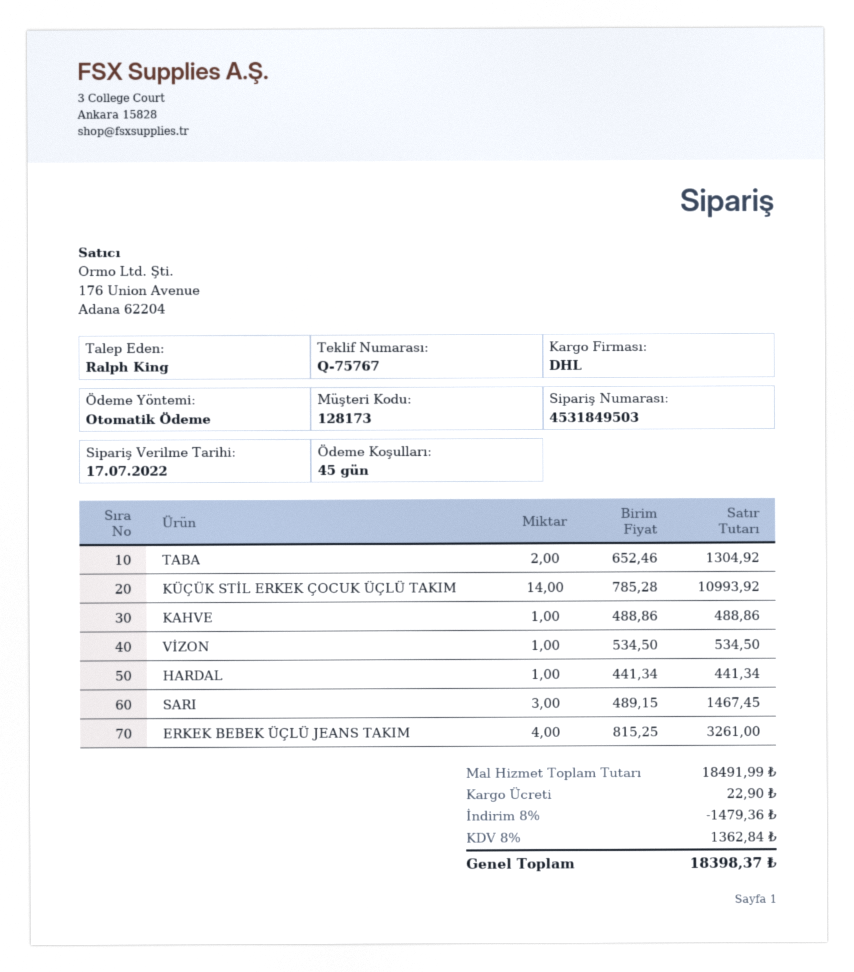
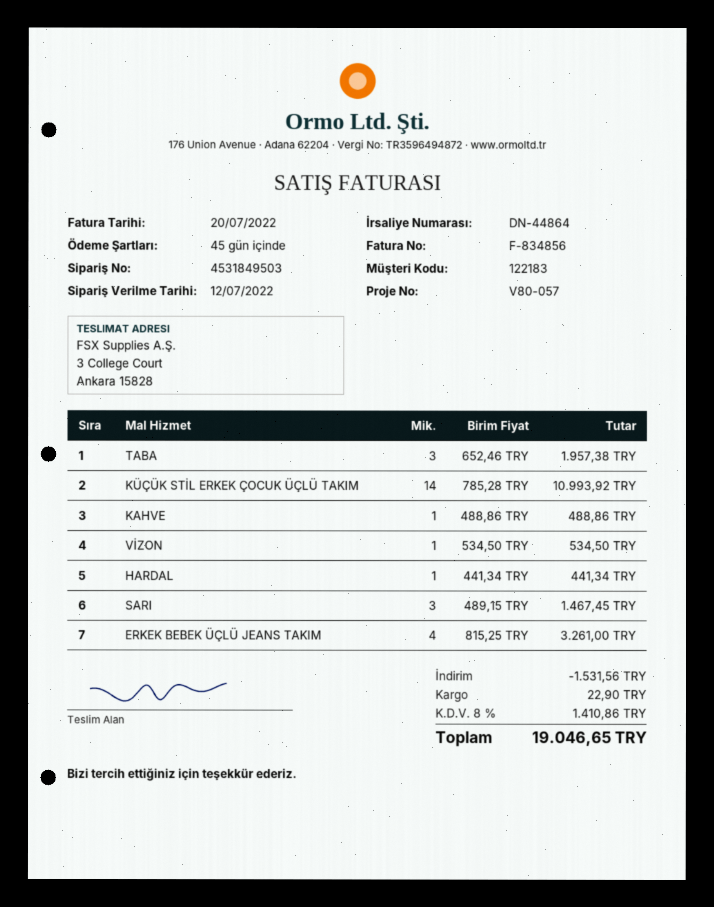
order date: 2022-07-17 -> 2022-07-12
customer number: 128173 -> 122183
TABA: 2 x 652.46 = 1304.92 -> 3 x 652.46 = 1957.38
discount: 1479.36 -> 1531.56
tax: 8% = 1362.84 -> 8% = 1410.86
total: 18398.37 -> 19046.65

